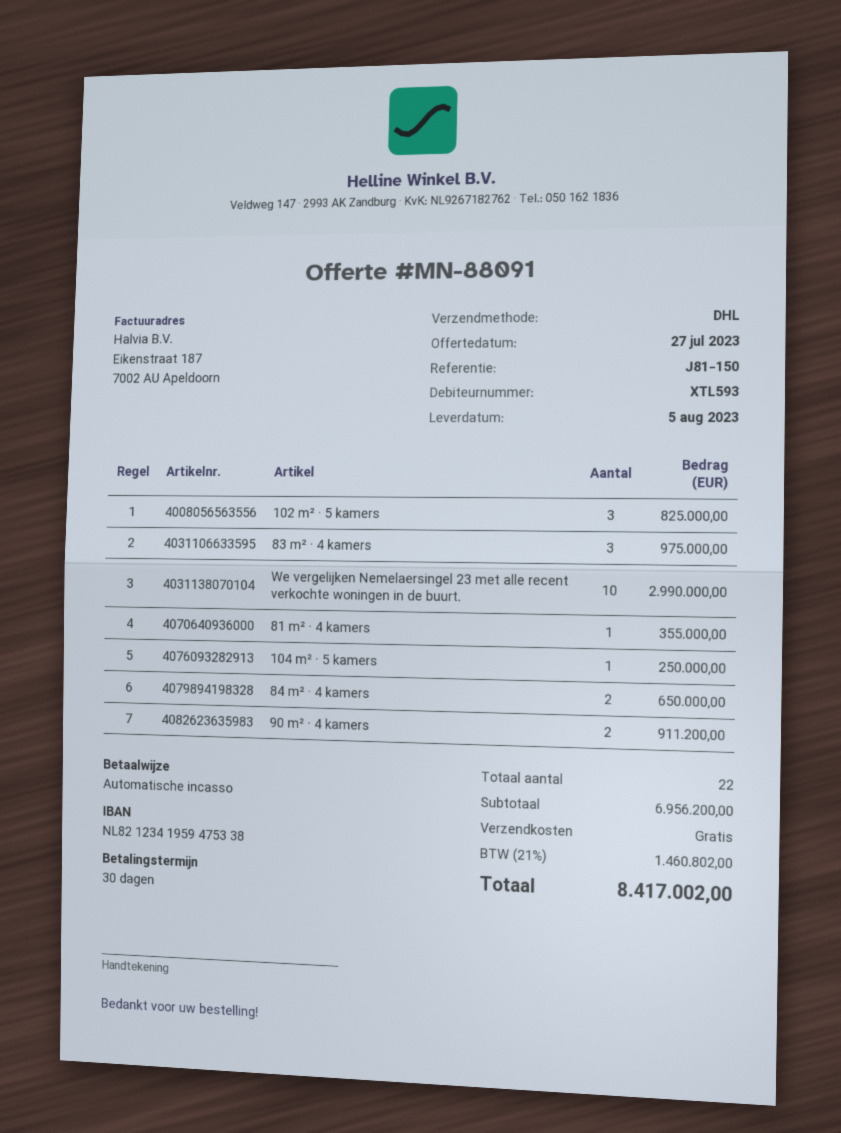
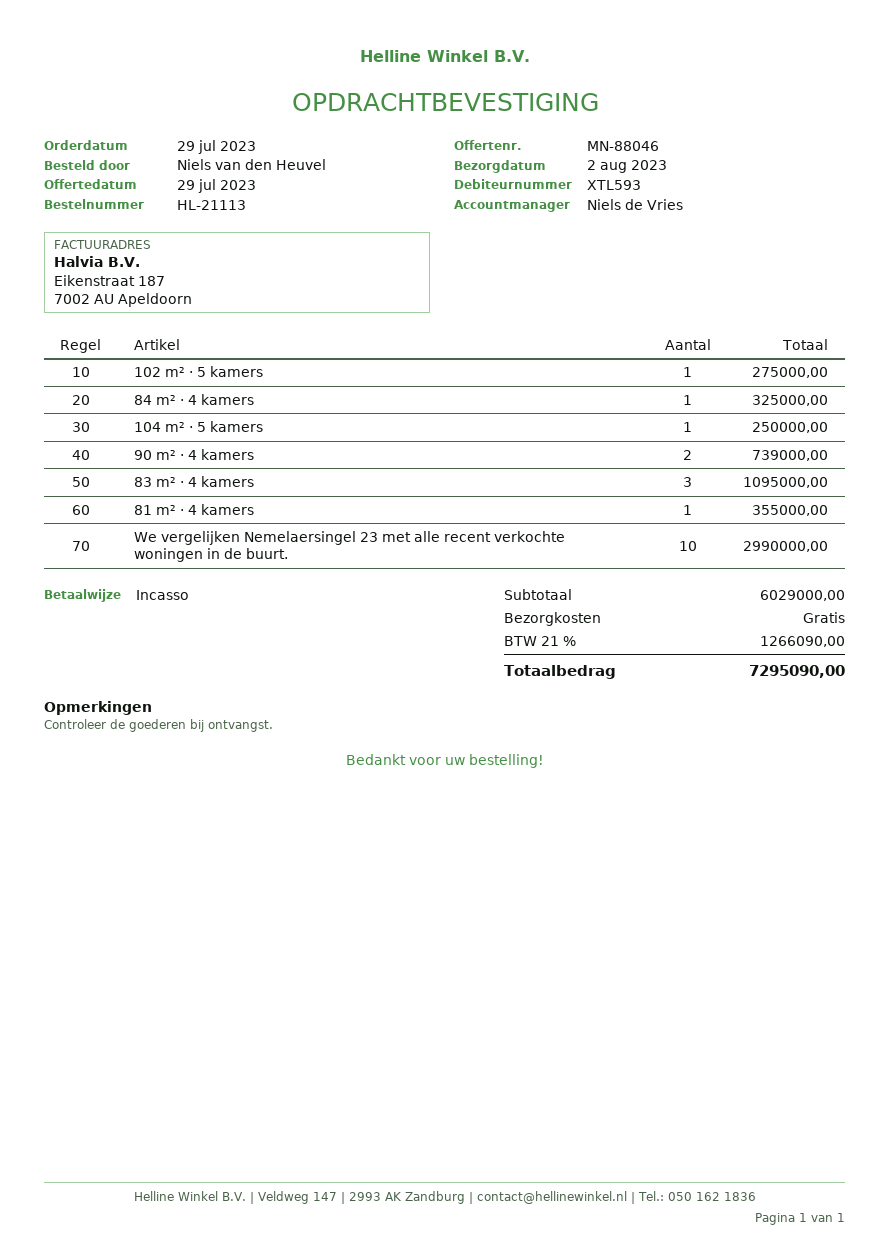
quote number: MN-88091 -> MN-88046
quote date: 2023-07-27 -> 2023-07-29
delivery date: 2023-08-05 -> 2023-08-02
102 m² · 5 kamers: 3 for 825000.00 -> 1 for 275000.00
83 m² · 4 kamers: 3 for 975000.00 -> 3 for 1095000.00
84 m² · 4 kamers: 2 for 650000.00 -> 1 for 325000.00
90 m² · 4 kamers: 2 for 911200.00 -> 2 for 739000.00
subtotal: 6956200.00 -> 6029000.00
tax: 21% = 1460802.00 -> 21% = 1266090.00
total: 8417002.00 -> 7295090.00

